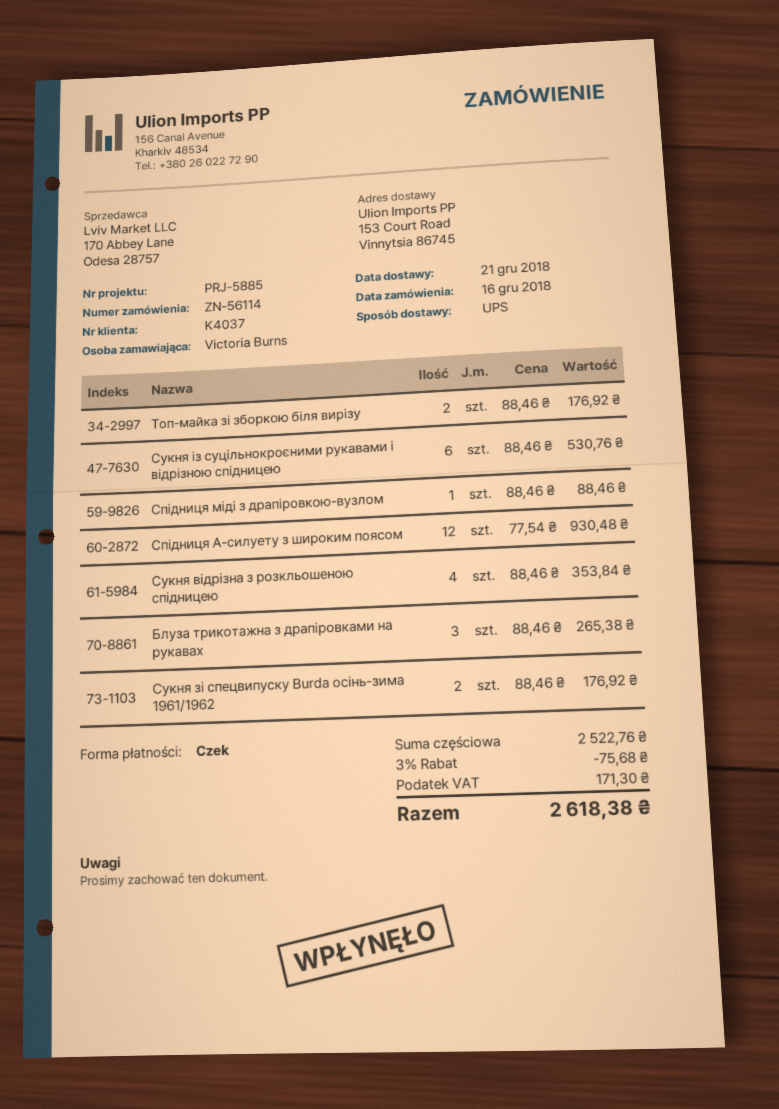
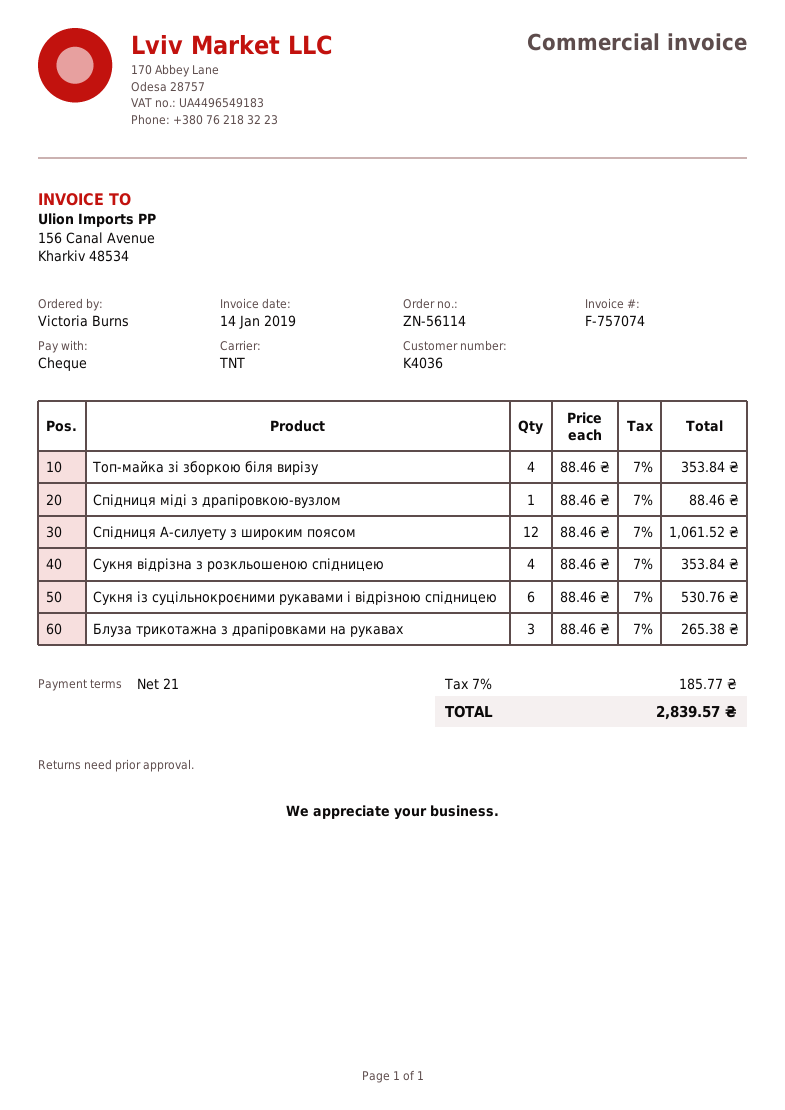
customer number: K4037 -> K4036
shipping method: UPS -> TNT
Топ-майка зі зборкою біля вирізу: 2 x 88.46 = 176.92 -> 4 x 88.46 = 353.84
Спідниця А-силуету з широким поясом: 12 x 77.54 = 930.48 -> 12 x 88.46 = 1061.52
Сукня зі спецвипуску Burda осінь-зима 1961/1962: 2 x 88.46 = 176.92 -> none
discount: 3% = 75.68 -> none
tax: 171.30 -> 185.77
total: 2618.38 -> 2839.57

